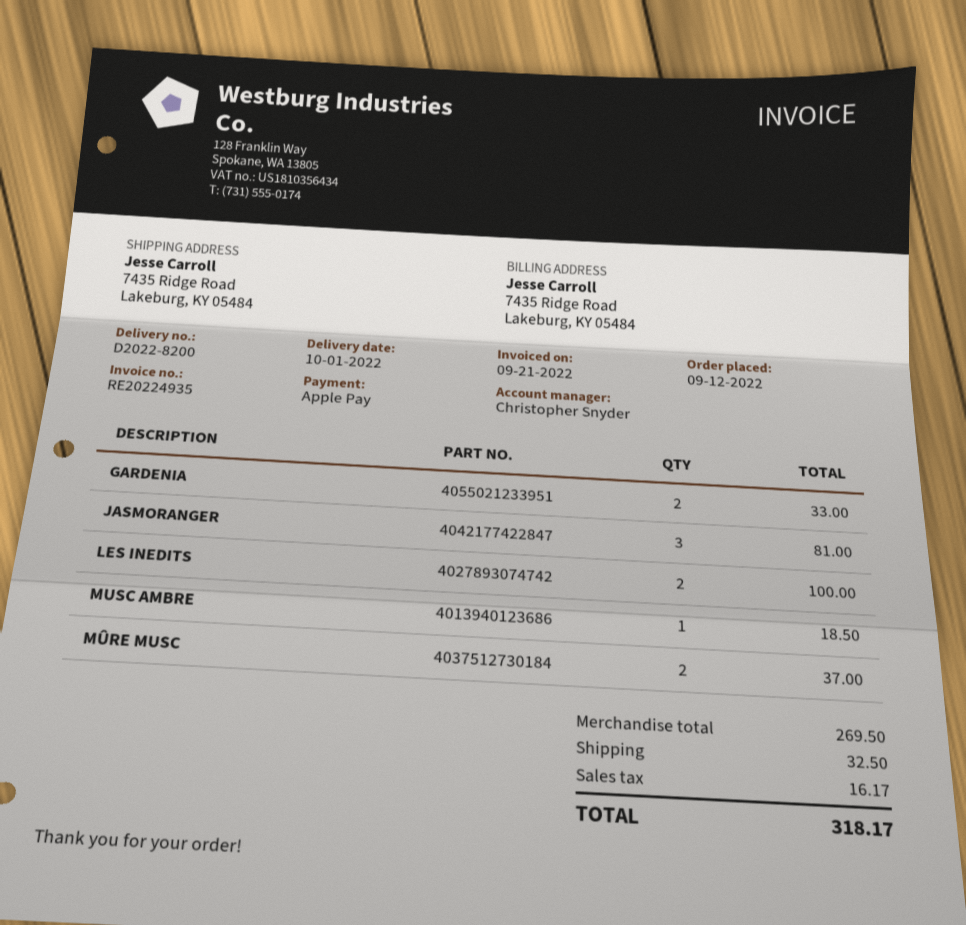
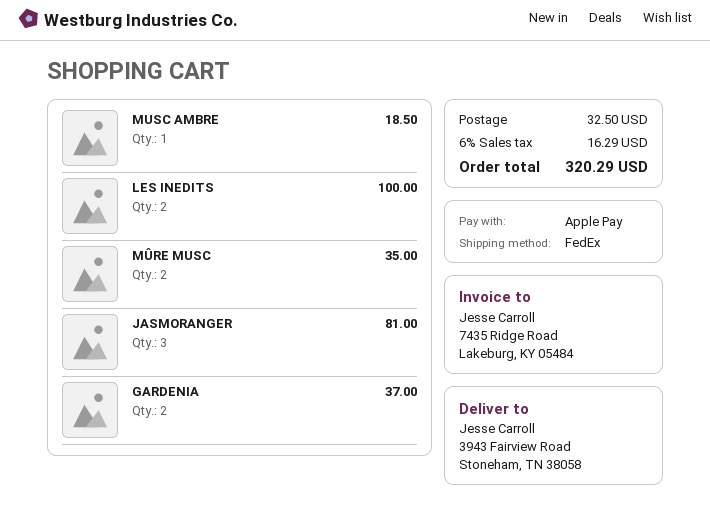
ship to: 7435 Ridge Road, Lakeburg, KY 05484 -> 3943 Fairview Road, Stoneham, TN 38058
GARDENIA: 2 for 33.00 -> 2 for 37.00
MÛRE MUSC: 2 for 37.00 -> 2 for 35.00
tax: 16.17 -> 16.29
total: 318.17 -> 320.29

